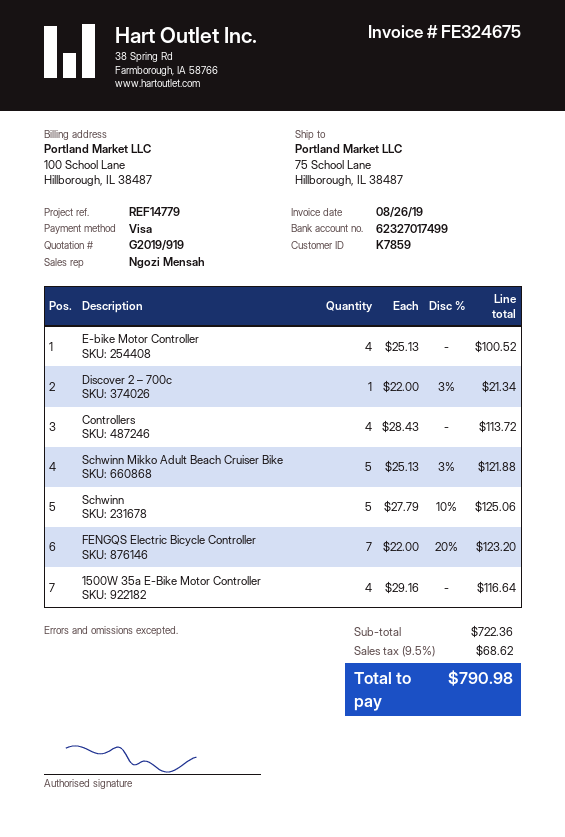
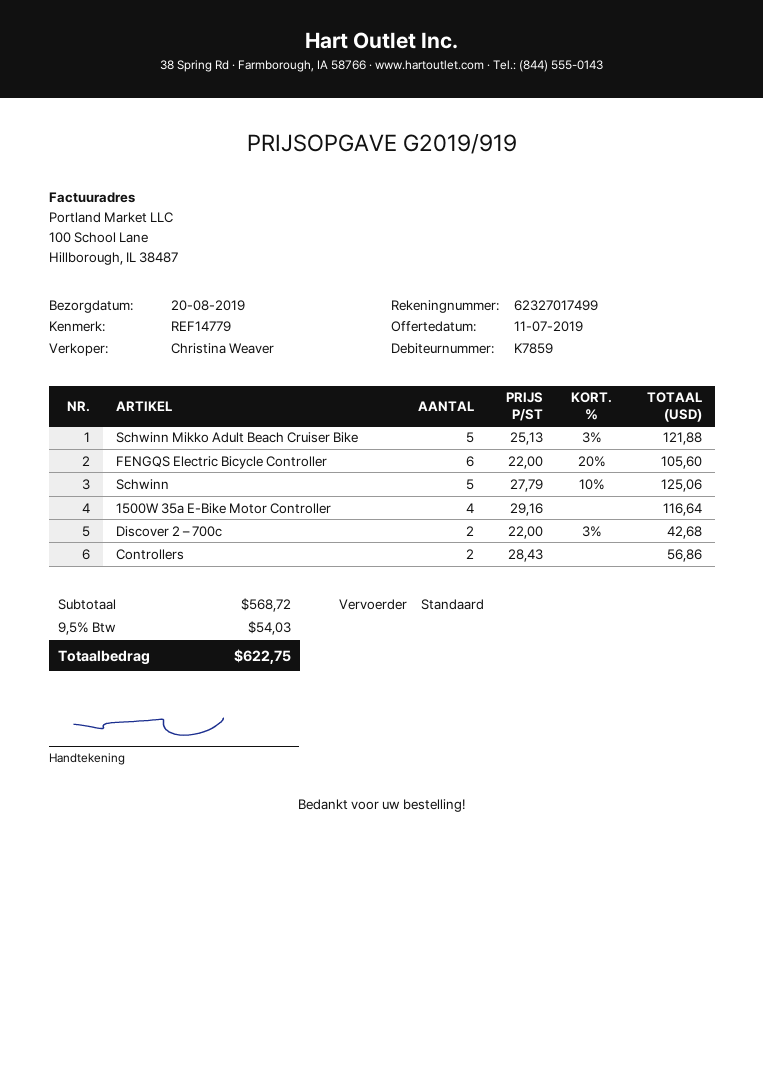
sales rep: Ngozi Mensah -> Christina Weaver
E-bike Motor Controller: 4 x 25.13 = 100.52 -> none
Discover 2 – 700c: 1 x 22.00 - 3% = 21.34 -> 2 x 22.00 - 3% = 42.68
Controllers: 4 x 28.43 = 113.72 -> 2 x 28.43 = 56.86
FENGQS Electric Bicycle Controller: 7 x 22.00 - 20% = 123.20 -> 6 x 22.00 - 20% = 105.60
subtotal: 722.36 -> 568.72
tax: 9.5% = 68.62 -> 9.5% = 54.03
total: 790.98 -> 622.75

